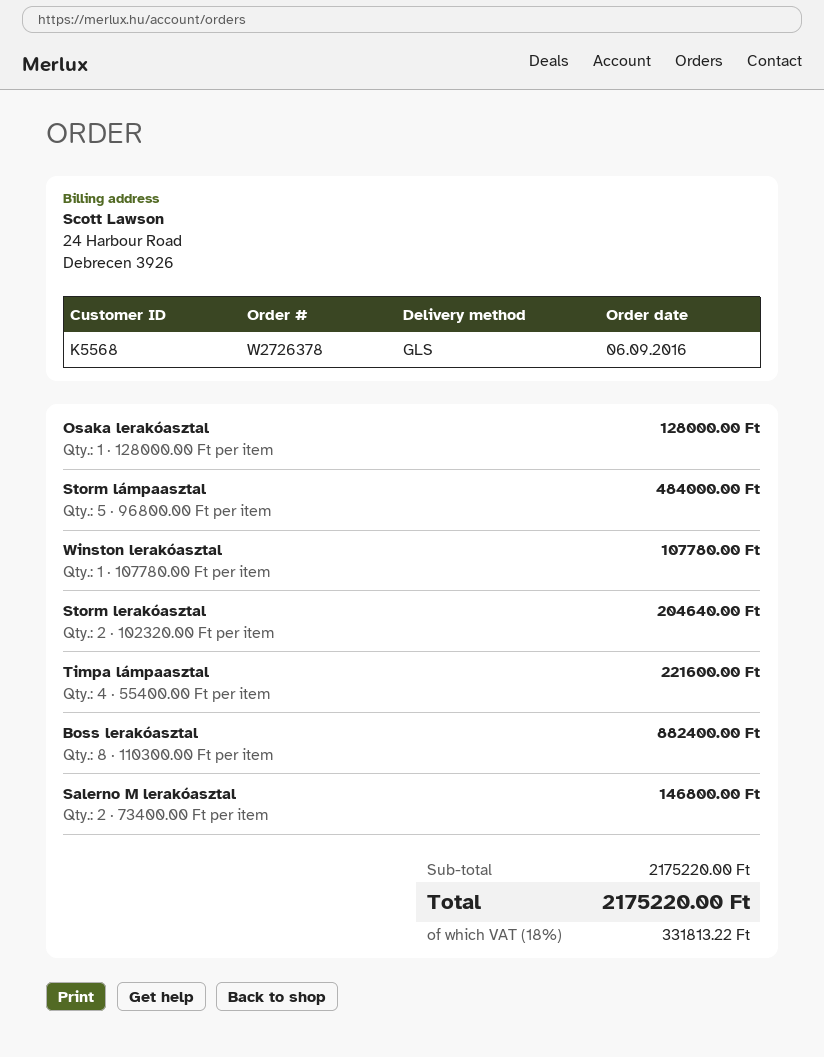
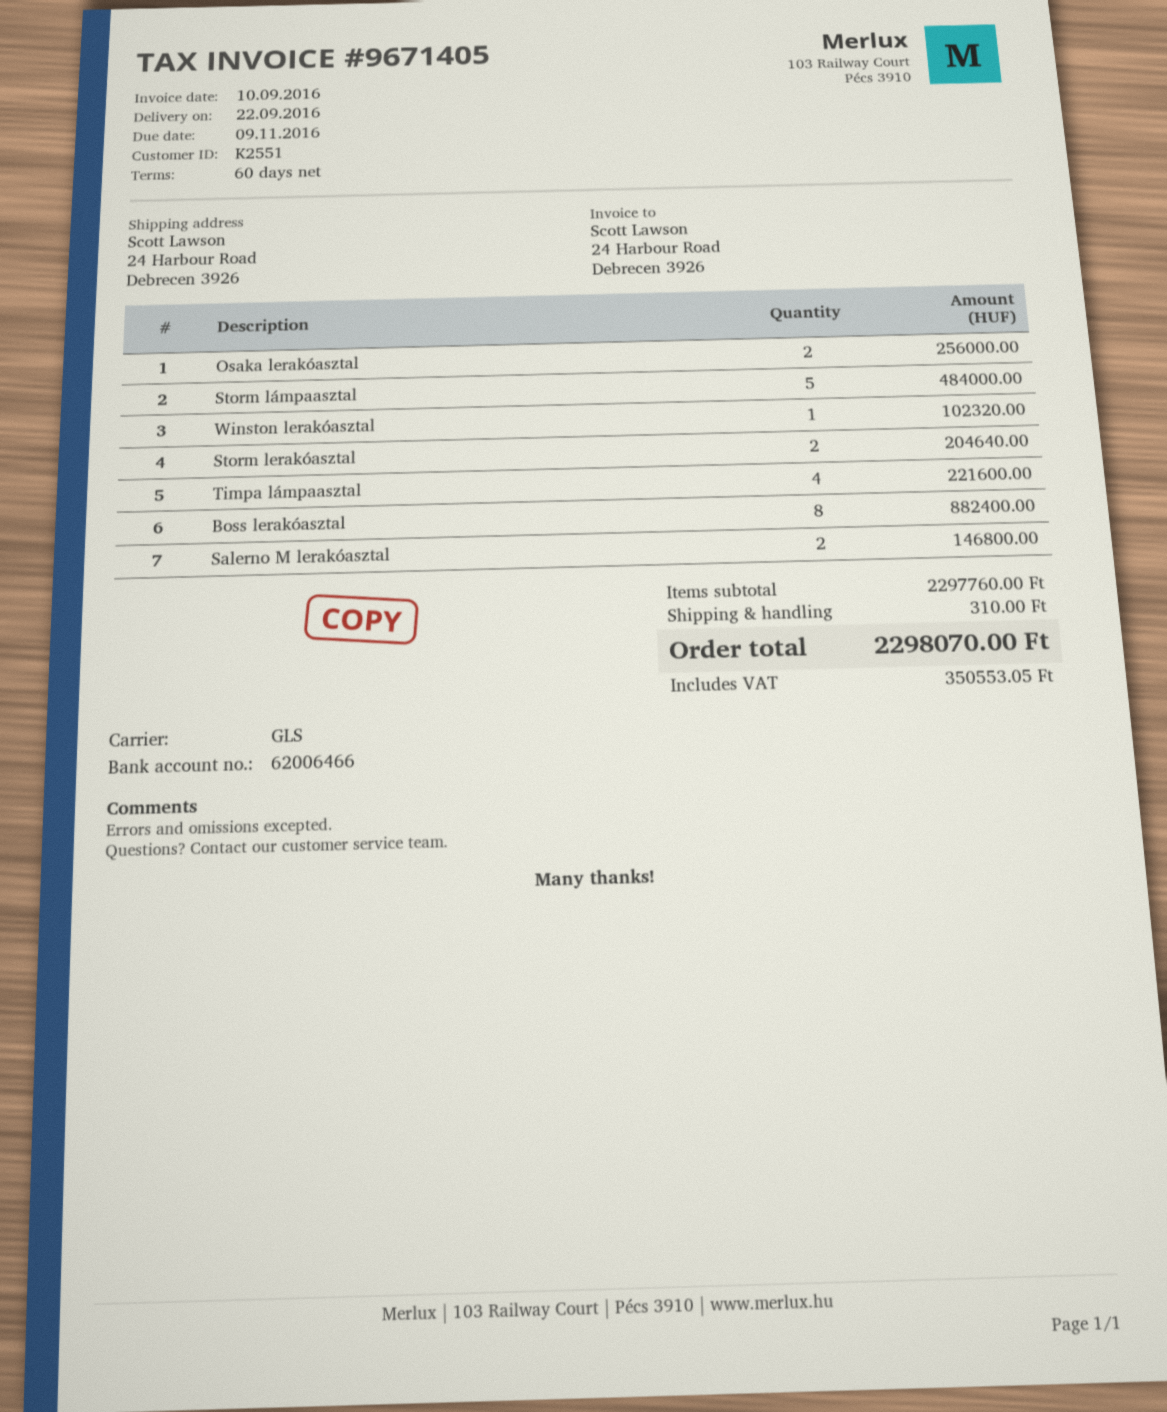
customer number: K5568 -> K2551
Osaka lerakóasztal: 1 for 128000.00 -> 2 for 256000.00
Winston lerakóasztal: 1 for 107780.00 -> 1 for 102320.00
subtotal: 2175220.00 -> 2297760.00
shipping: none -> 310.00
tax: 331813.22 -> 350553.05
total: 2175220.00 -> 2298070.00

